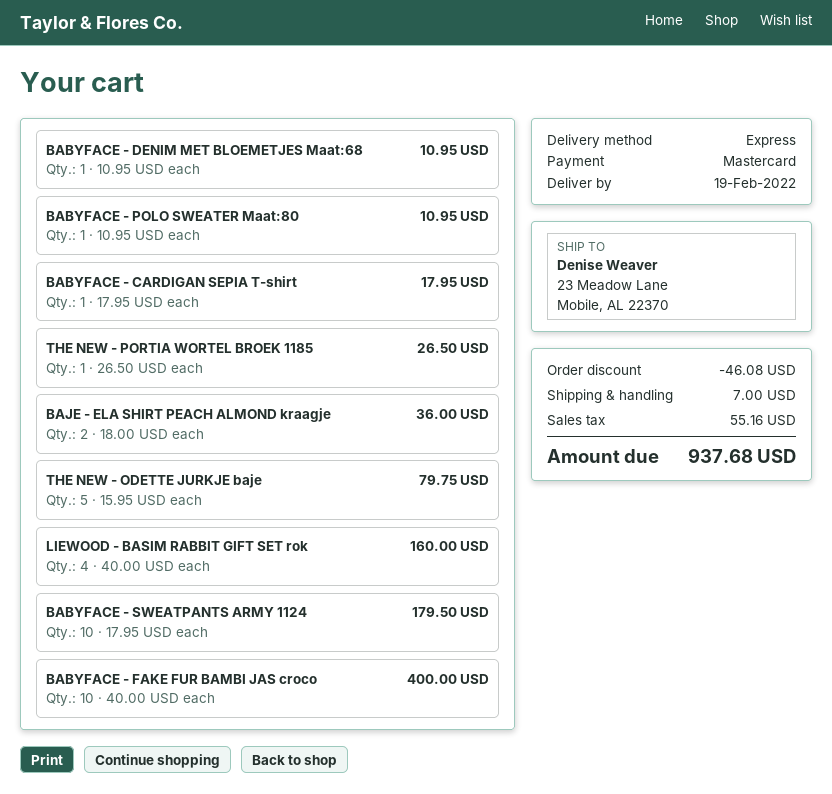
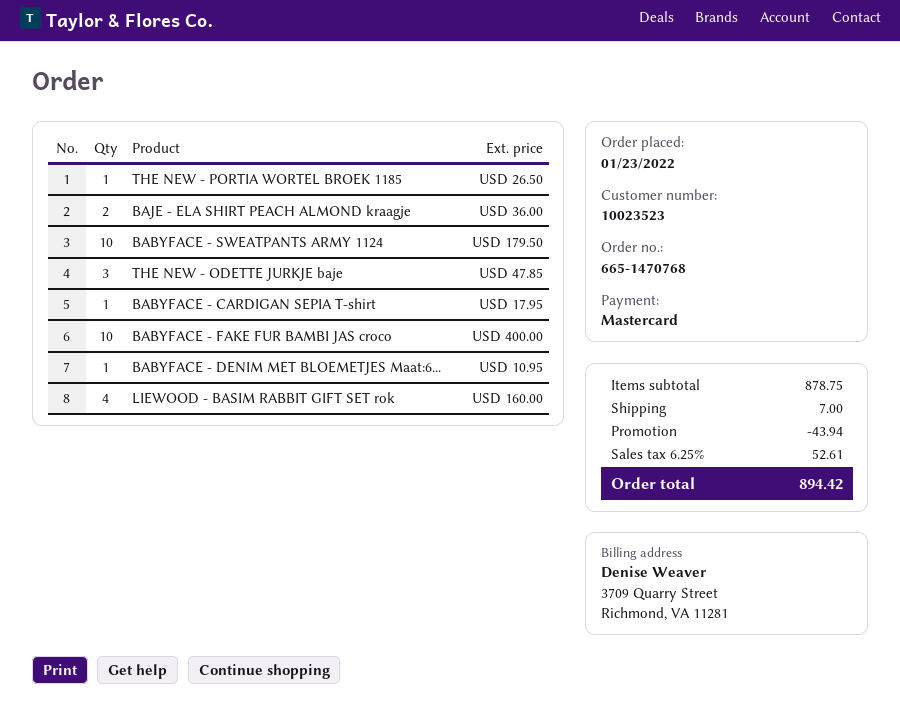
BABYFACE - POLO SWEATER Maat:80: 1 for 10.95 -> none
THE NEW - ODETTE JURKJE baje: 5 for 79.75 -> 3 for 47.85
discount: 46.08 -> 43.94
tax: 55.16 -> 52.61
total: 937.68 -> 894.42

